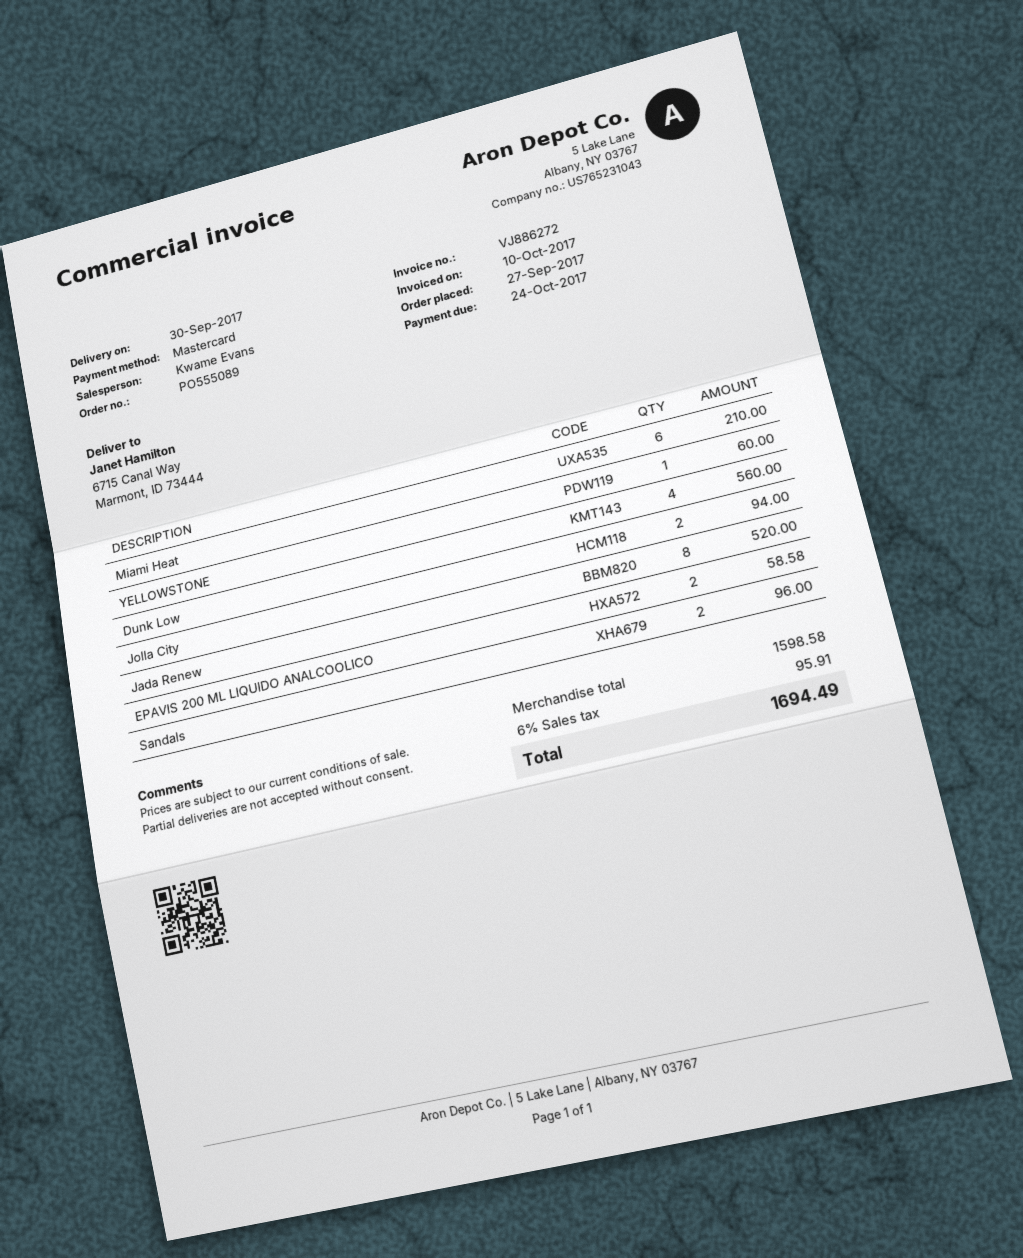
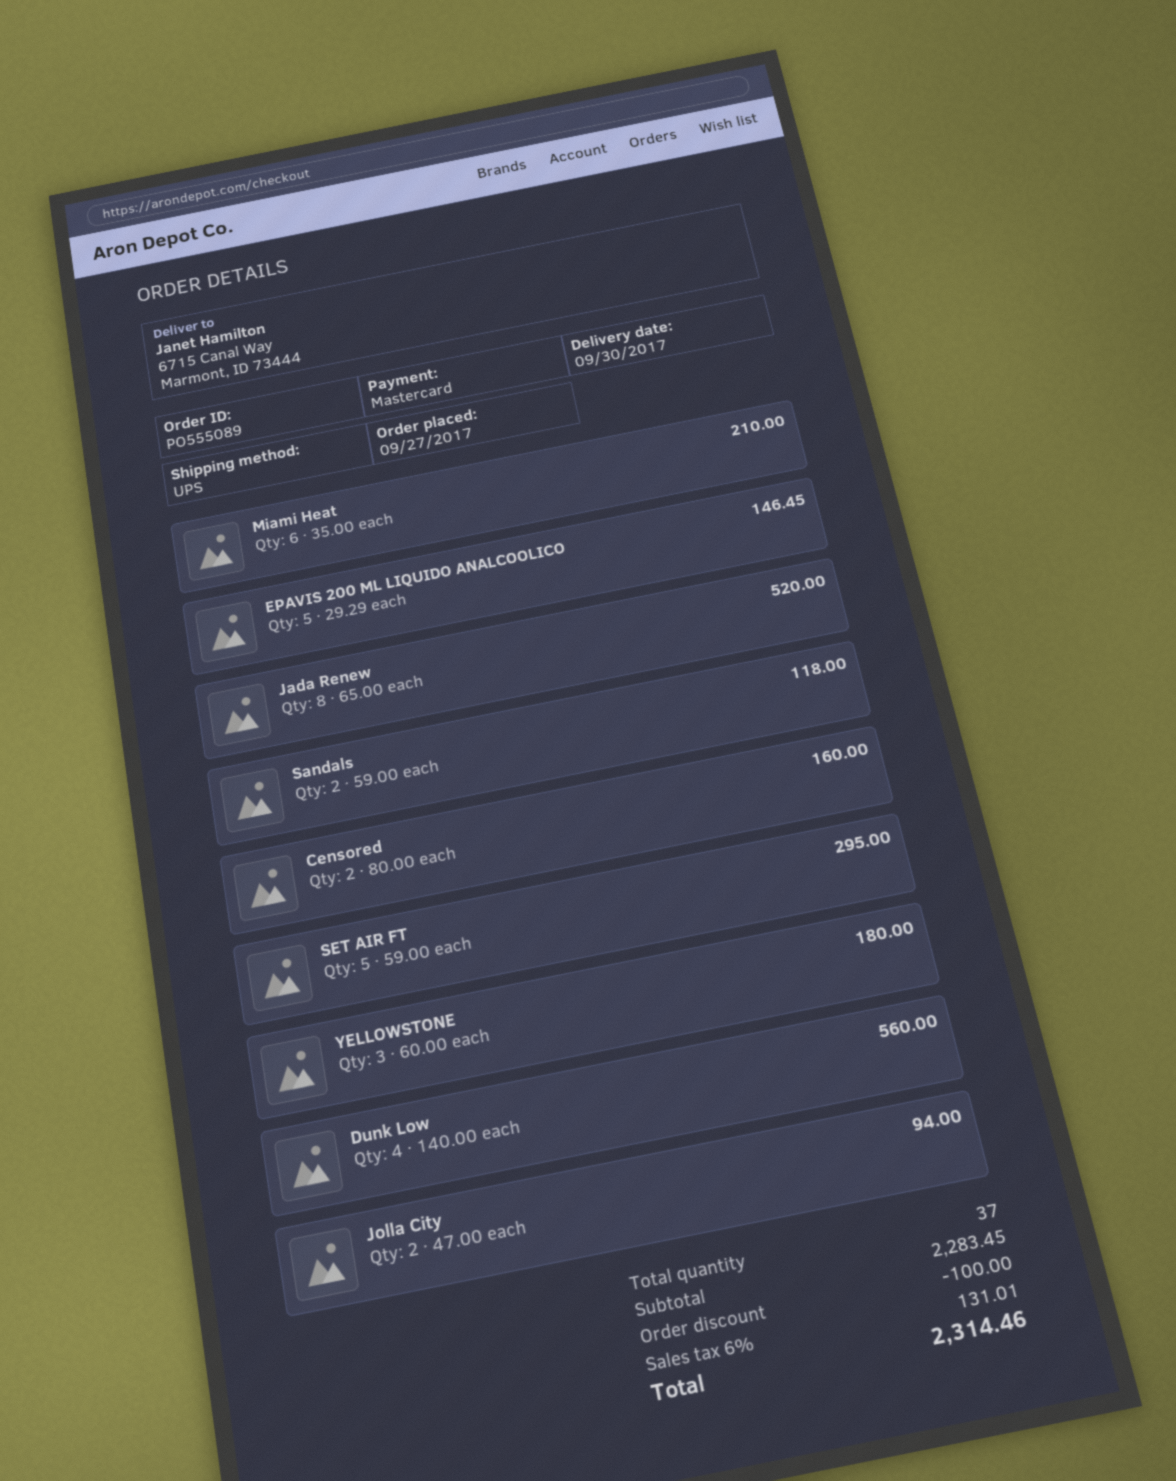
YELLOWSTONE: 1 for 60.00 -> 3 for 180.00
EPAVIS 200 ML LIQUIDO ANALCOOLICO: 2 for 58.58 -> 5 for 146.45
Sandals: 2 for 96.00 -> 2 for 118.00
Censored: none -> 2 for 160.00
SET AIR FT: none -> 5 for 295.00
subtotal: 1598.58 -> 2283.45
discount: none -> 100.00
tax: 6% = 95.91 -> 6% = 131.01
total: 1694.49 -> 2314.46

